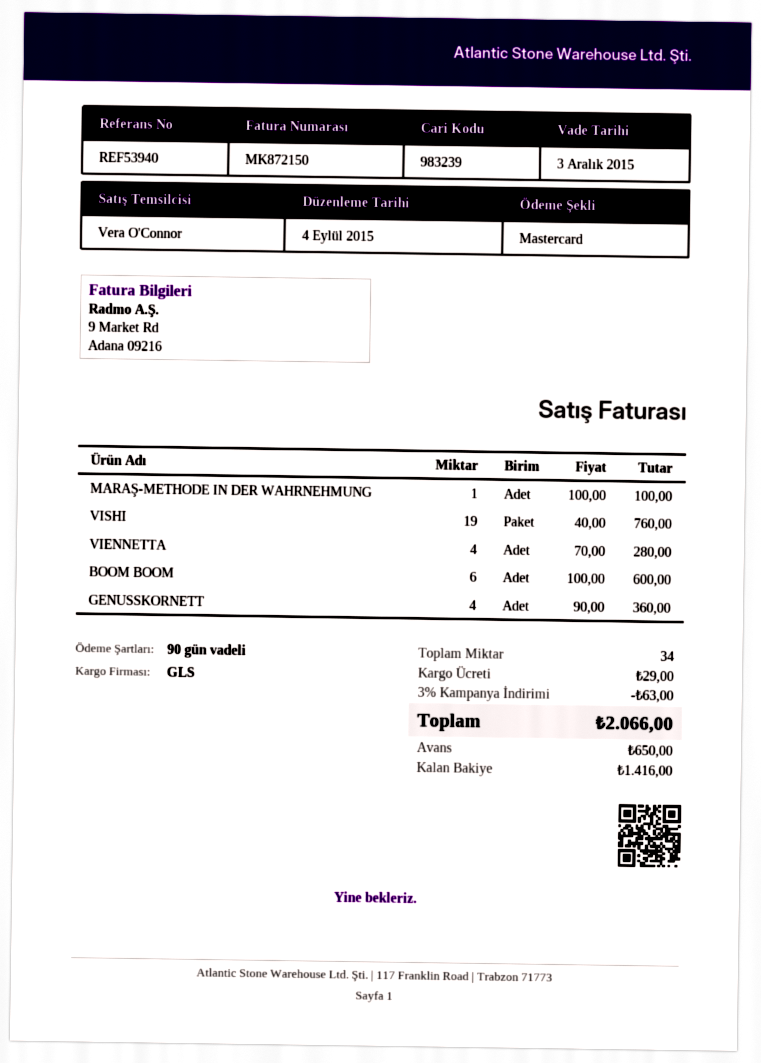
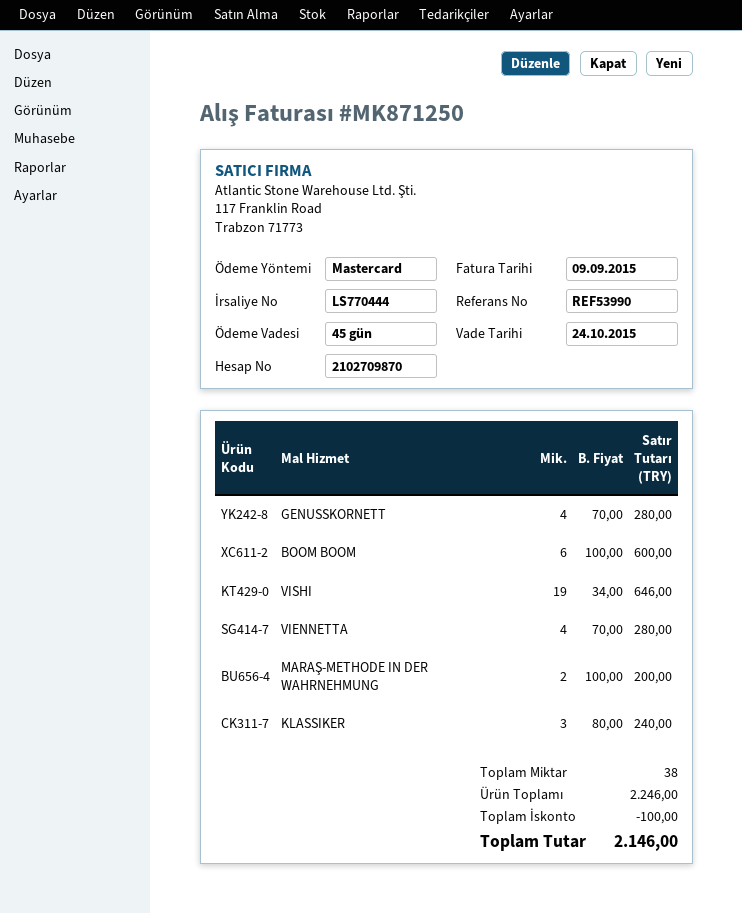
invoice number: MK872150 -> MK871250
invoice date: 2015-09-04 -> 2015-09-09
payment terms: 90 days -> 45 days
due date: 2015-12-03 -> 2015-10-24
reference: REF53940 -> REF53990
MARAŞ-METHODE IN DER WAHRNEHMUNG: 1 x 100.00 = 100.00 -> 2 x 100.00 = 200.00
VISHI: 19 x 40.00 = 760.00 -> 19 x 34.00 = 646.00
GENUSSKORNETT: 4 x 90.00 = 360.00 -> 4 x 70.00 = 280.00
KLASSIKER: none -> 3 x 80.00 = 240.00
total quantity: 34 -> 38
discount: 63.00 -> 100.00
shipping: 29.00 -> none
total: 2066.00 -> 2146.00

